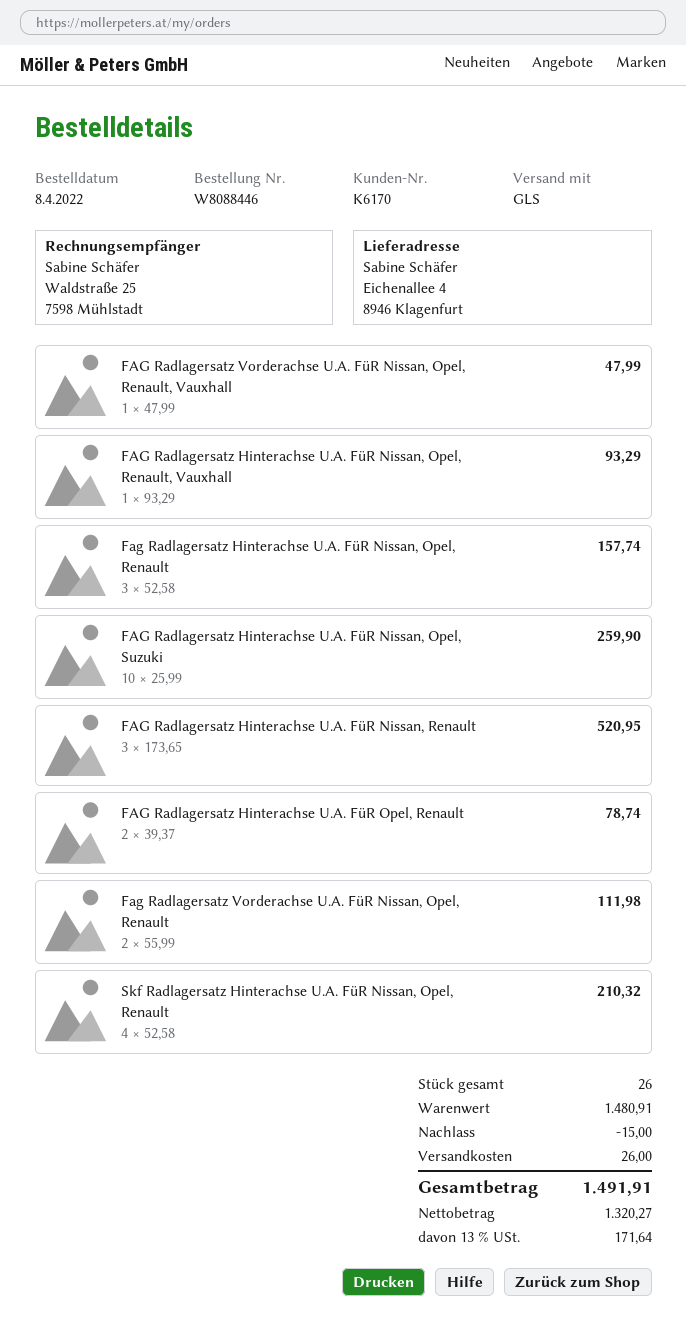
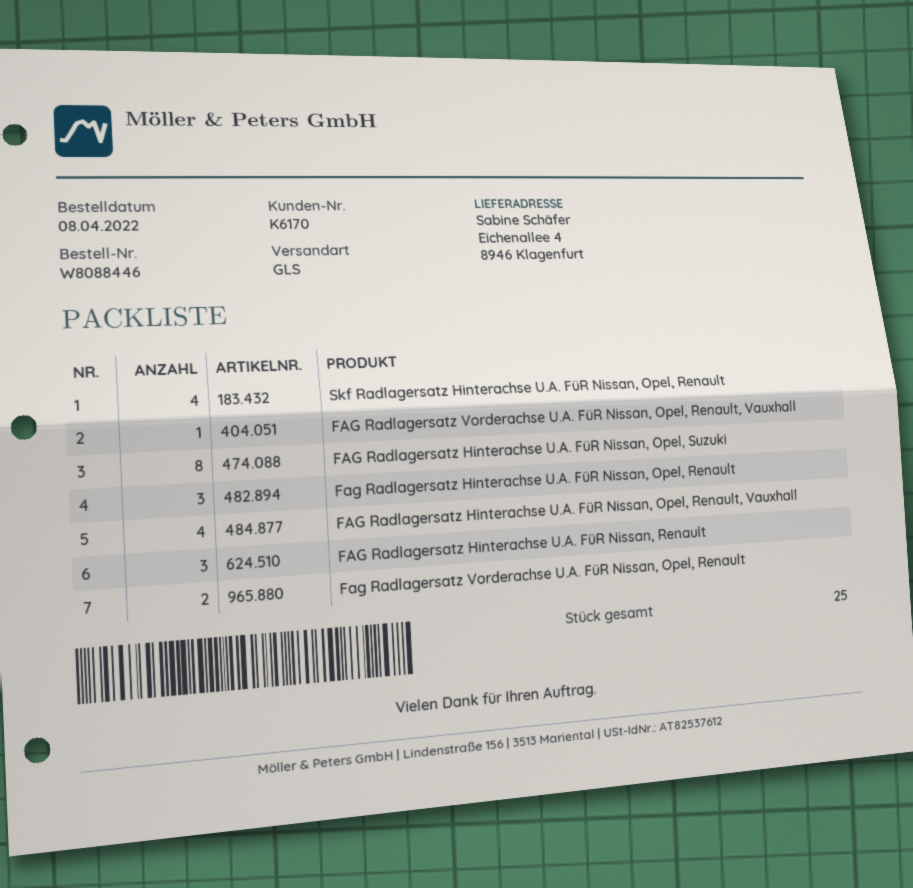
FAG Radlagersatz Hinterachse U.A. FüR Nissan, Opel, Renault, Vauxhall: 1 -> 4
FAG Radlagersatz Hinterachse U.A. FüR Nissan, Opel, Suzuki: 10 -> 8
FAG Radlagersatz Hinterachse U.A. FüR Opel, Renault: 2 -> none
total quantity: 26 -> 25

